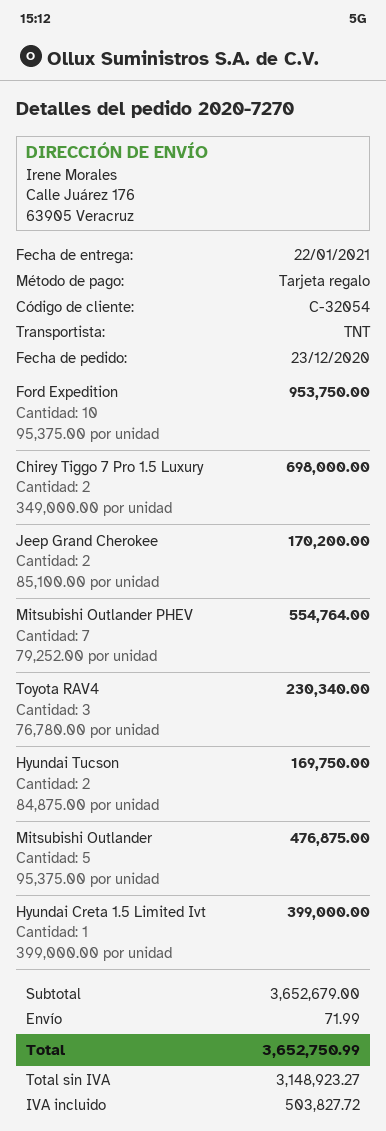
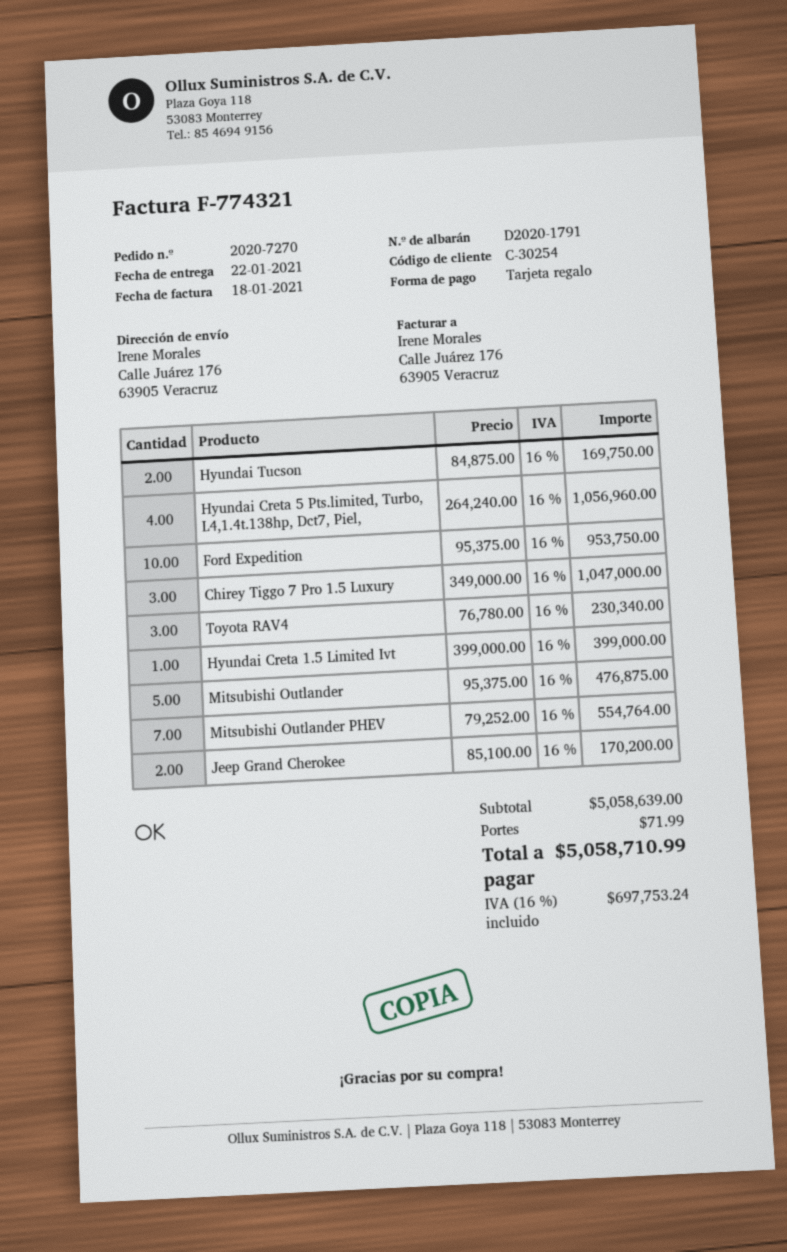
customer number: C-32054 -> C-30254
Chirey Tiggo 7 Pro 1.5 Luxury: 2 x 349000.00 = 698000.00 -> 3 x 349000.00 = 1047000.00
Hyundai Creta 5 Pts.limited, Turbo, L4,1.4t.138hp, Dct7, Piel,: none -> 4 x 264240.00 = 1056960.00
subtotal: 3652679.00 -> 5058639.00
tax: 503827.72 -> 697753.24
total: 3652750.99 -> 5058710.99

